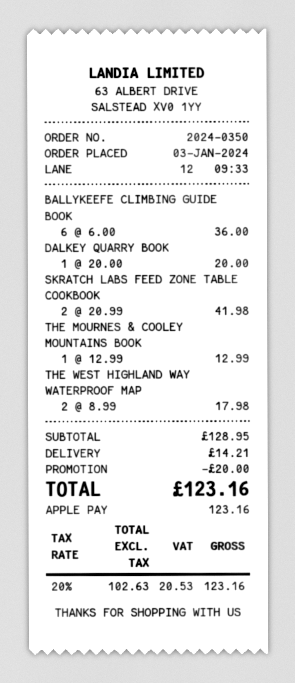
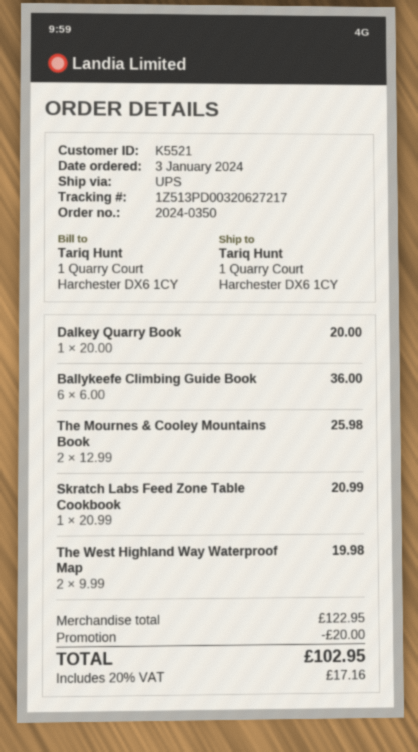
SKRATCH LABS FEED ZONE TABLE COOKBOOK: 2 x 20.99 = 41.98 -> 1 x 20.99 = 20.99
THE MOURNES & COOLEY MOUNTAINS BOOK: 1 x 12.99 = 12.99 -> 2 x 12.99 = 25.98
THE WEST HIGHLAND WAY WATERPROOF MAP: 2 x 8.99 = 17.98 -> 2 x 9.99 = 19.98
subtotal: 128.95 -> 122.95
shipping: 14.21 -> none
tax: 20% = 20.53 -> 20% = 17.16
total: 123.16 -> 102.95

